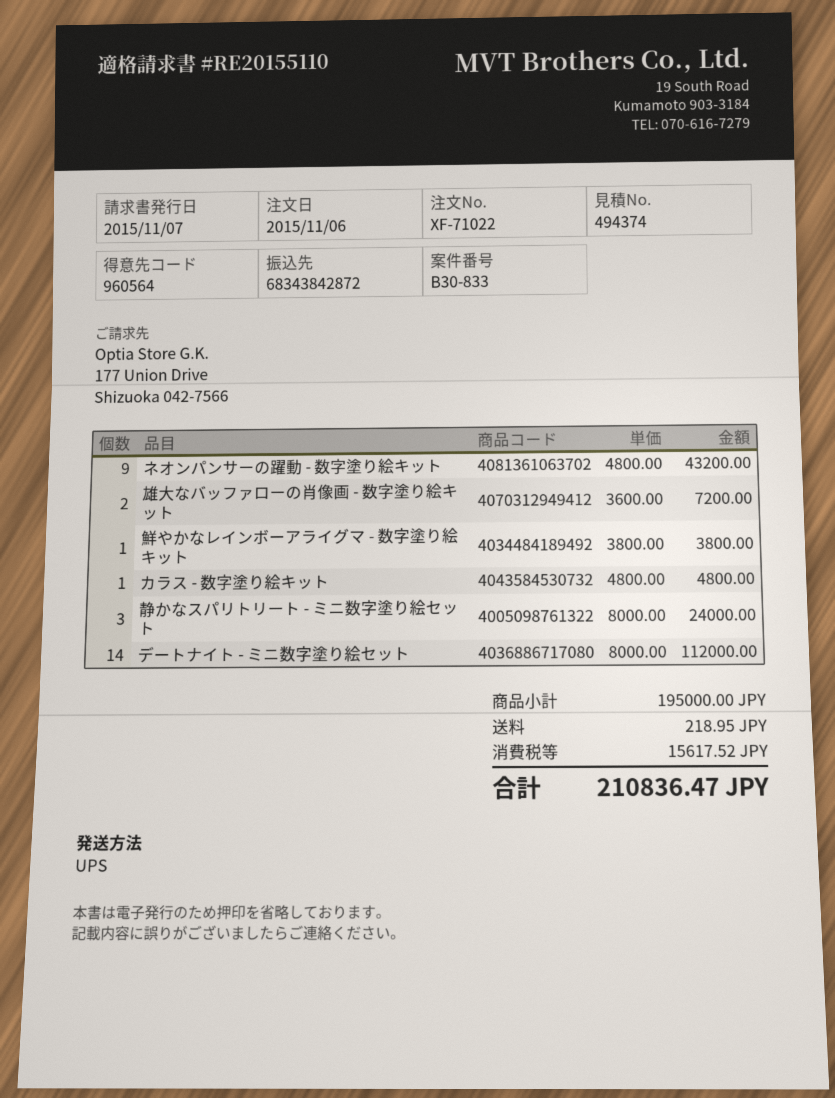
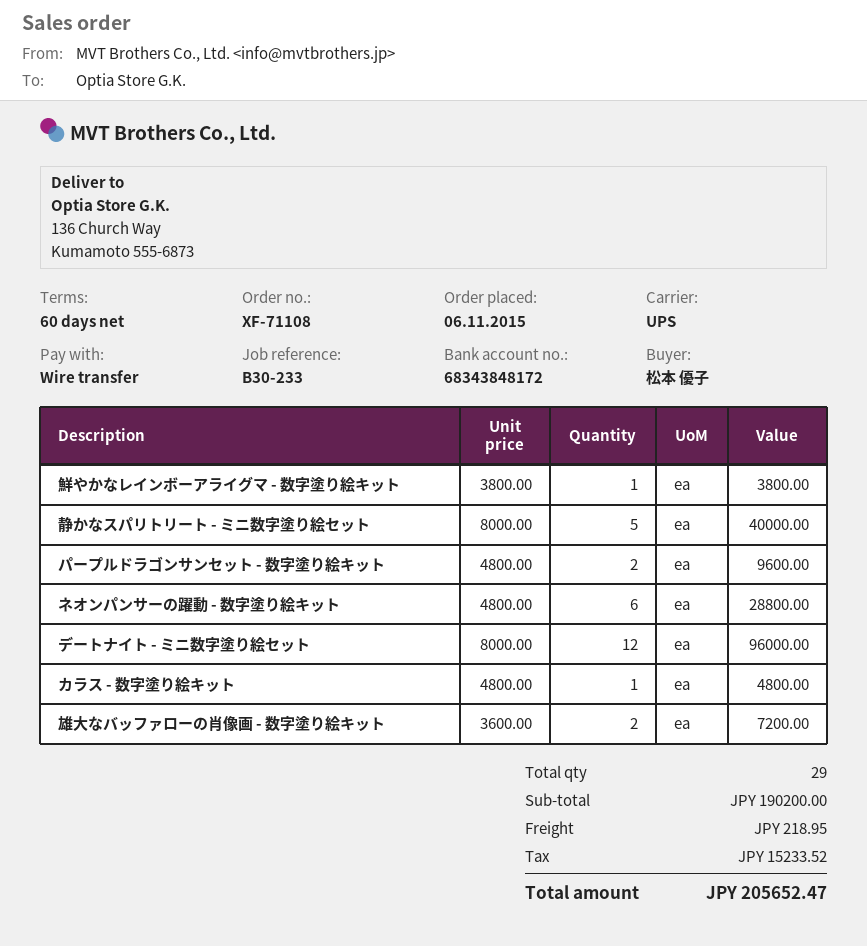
order number: XF-71022 -> XF-71108
reference: B30-833 -> B30-233
bank account: 68343842872 -> 68343848172
ネオンパンサーの躍動 - 数字塗り絵キット: 9 x 4800.00 = 43200.00 -> 6 x 4800.00 = 28800.00
静かなスパリトリート - ミニ数字塗り絵セット: 3 x 8000.00 = 24000.00 -> 5 x 8000.00 = 40000.00
デートナイト - ミニ数字塗り絵セット: 14 x 8000.00 = 112000.00 -> 12 x 8000.00 = 96000.00
パープルドラゴンサンセット - 数字塗り絵キット: none -> 2 x 4800.00 = 9600.00
subtotal: 195000.00 -> 190200.00
tax: 15617.52 -> 15233.52
total: 210836.47 -> 205652.47

